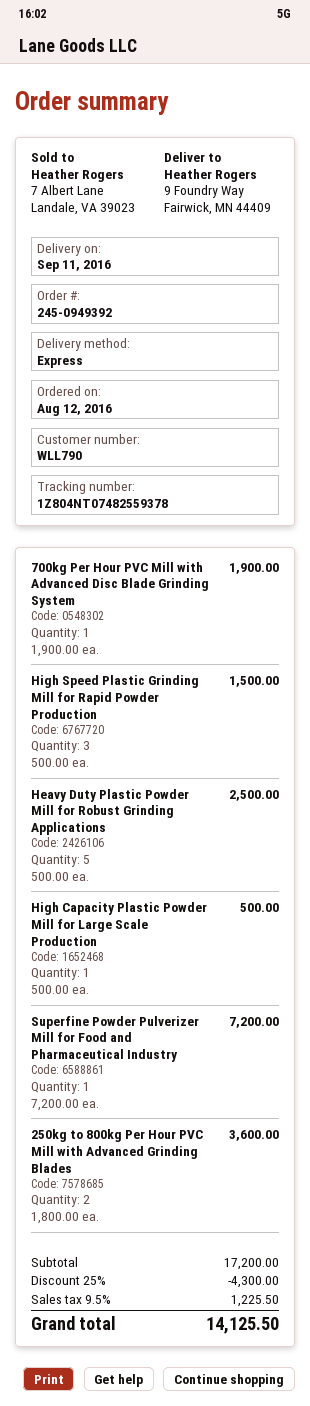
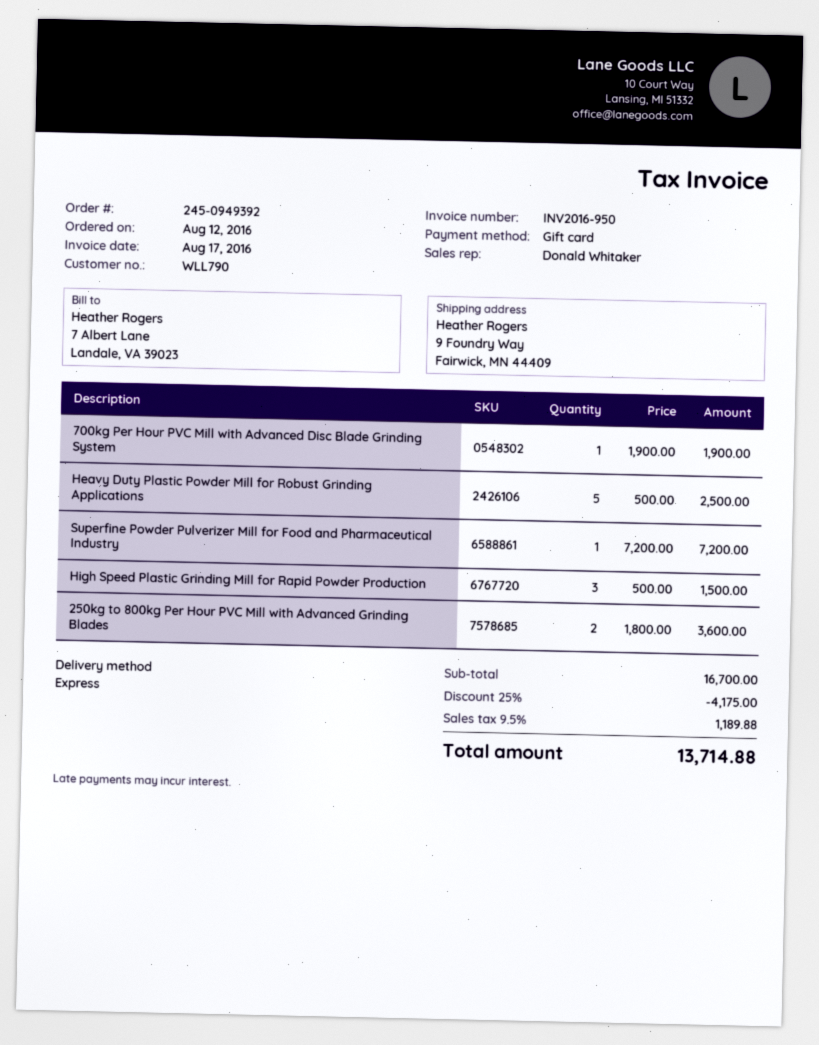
High Capacity Plastic Powder Mill for Large Scale Production: 1 x 500.00 = 500.00 -> none
subtotal: 17200.00 -> 16700.00
discount: 25% = 4300.00 -> 25% = 4175.00
tax: 9.5% = 1225.50 -> 9.5% = 1189.88
total: 14125.50 -> 13714.88

